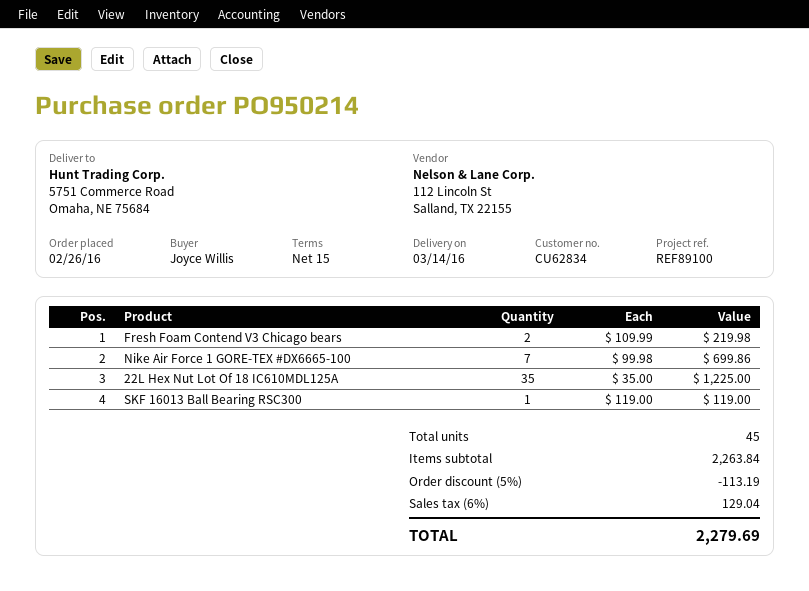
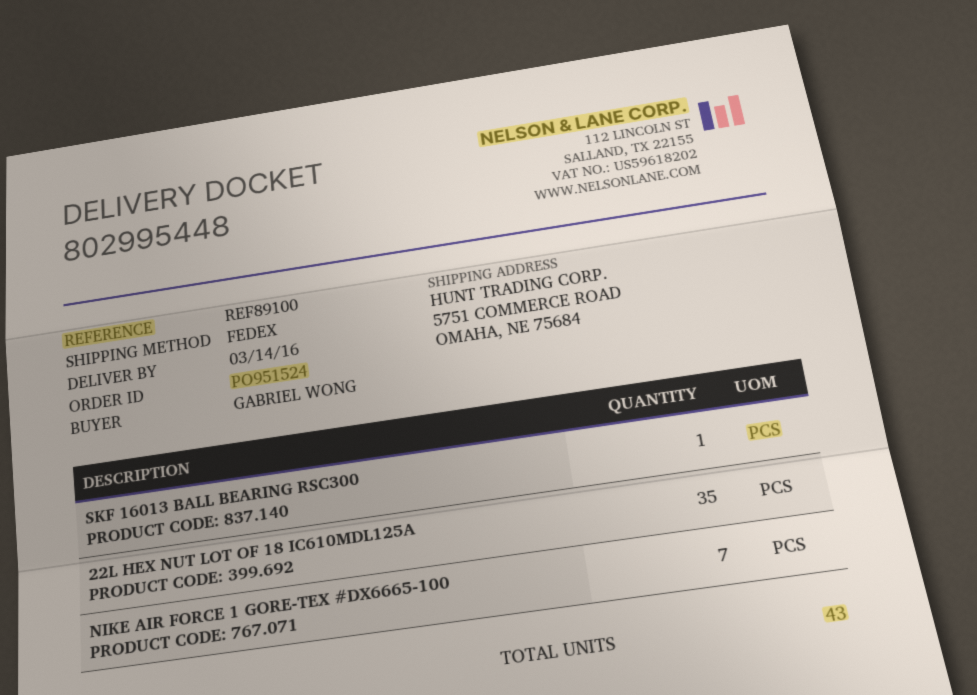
order number: PO950214 -> PO951524
ordered by: Joyce Willis -> GABRIEL WONG
Fresh Foam Contend V3 Chicago bears: 2 -> none
total quantity: 45 -> 43

